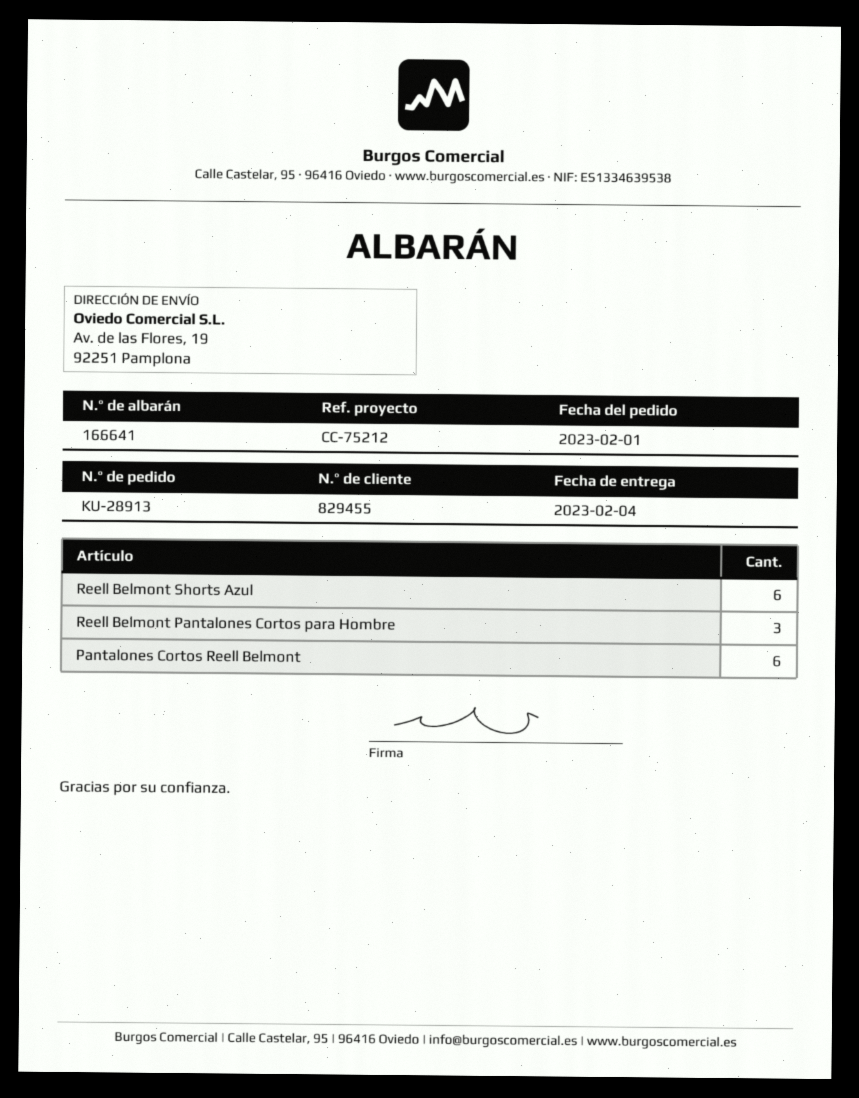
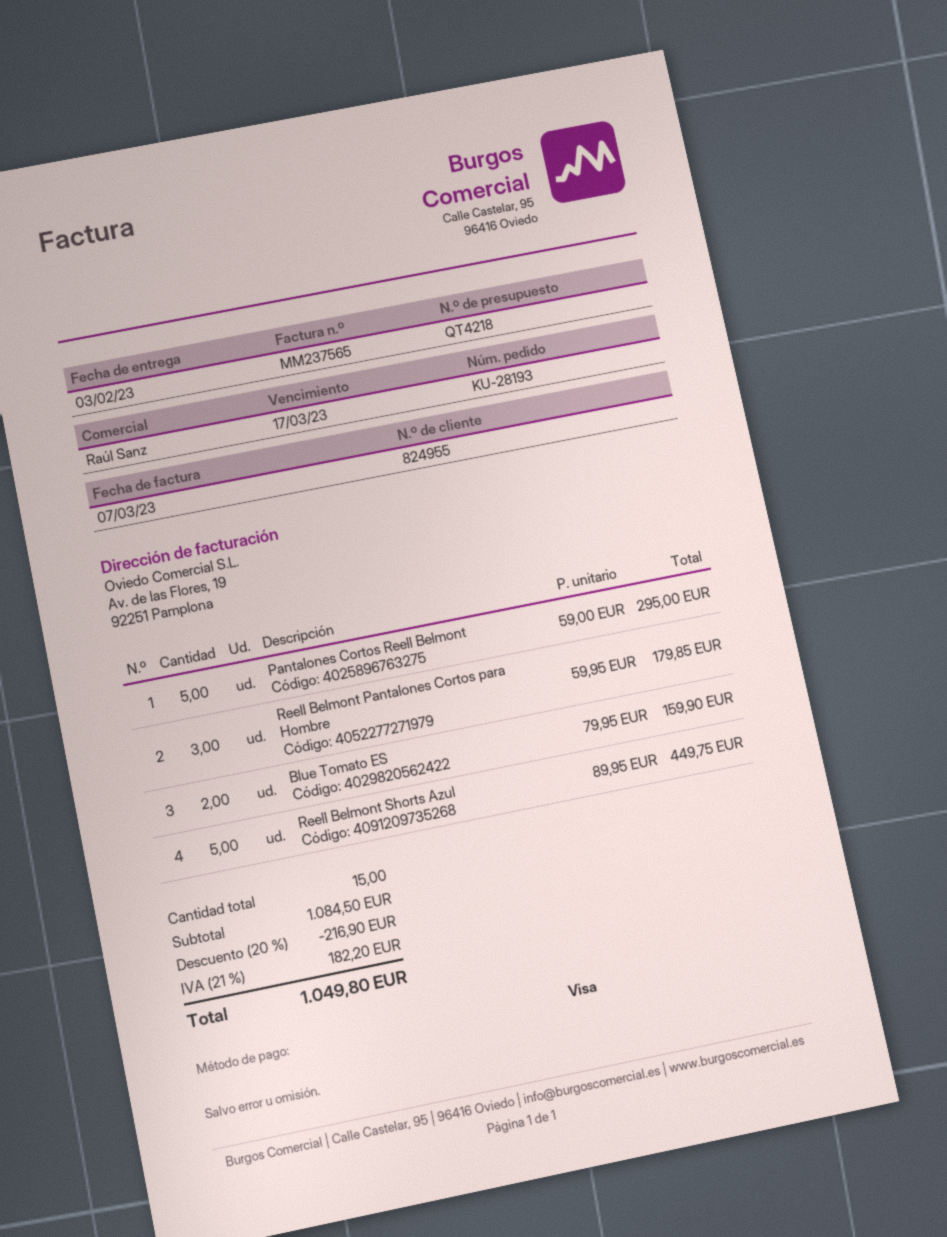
order number: KU-28913 -> KU-28193
delivery date: 2023-02-04 -> 2023-02-03
customer number: 829455 -> 824955
Reell Belmont Shorts Azul: 6 -> 5
Pantalones Cortos Reell Belmont: 6 -> 5
Blue Tomato ES: none -> 2

